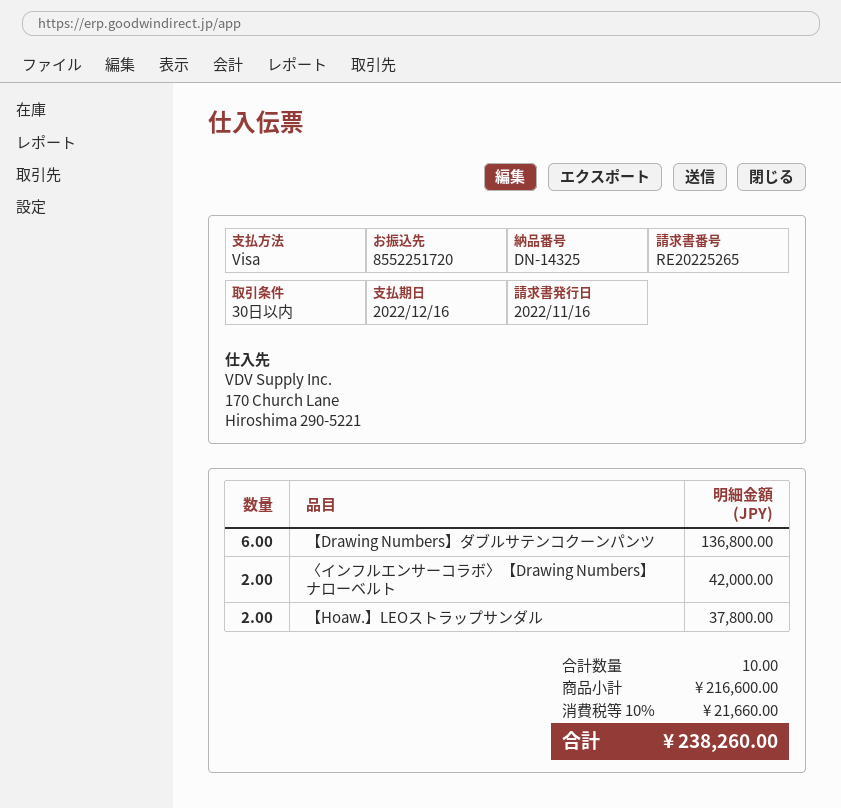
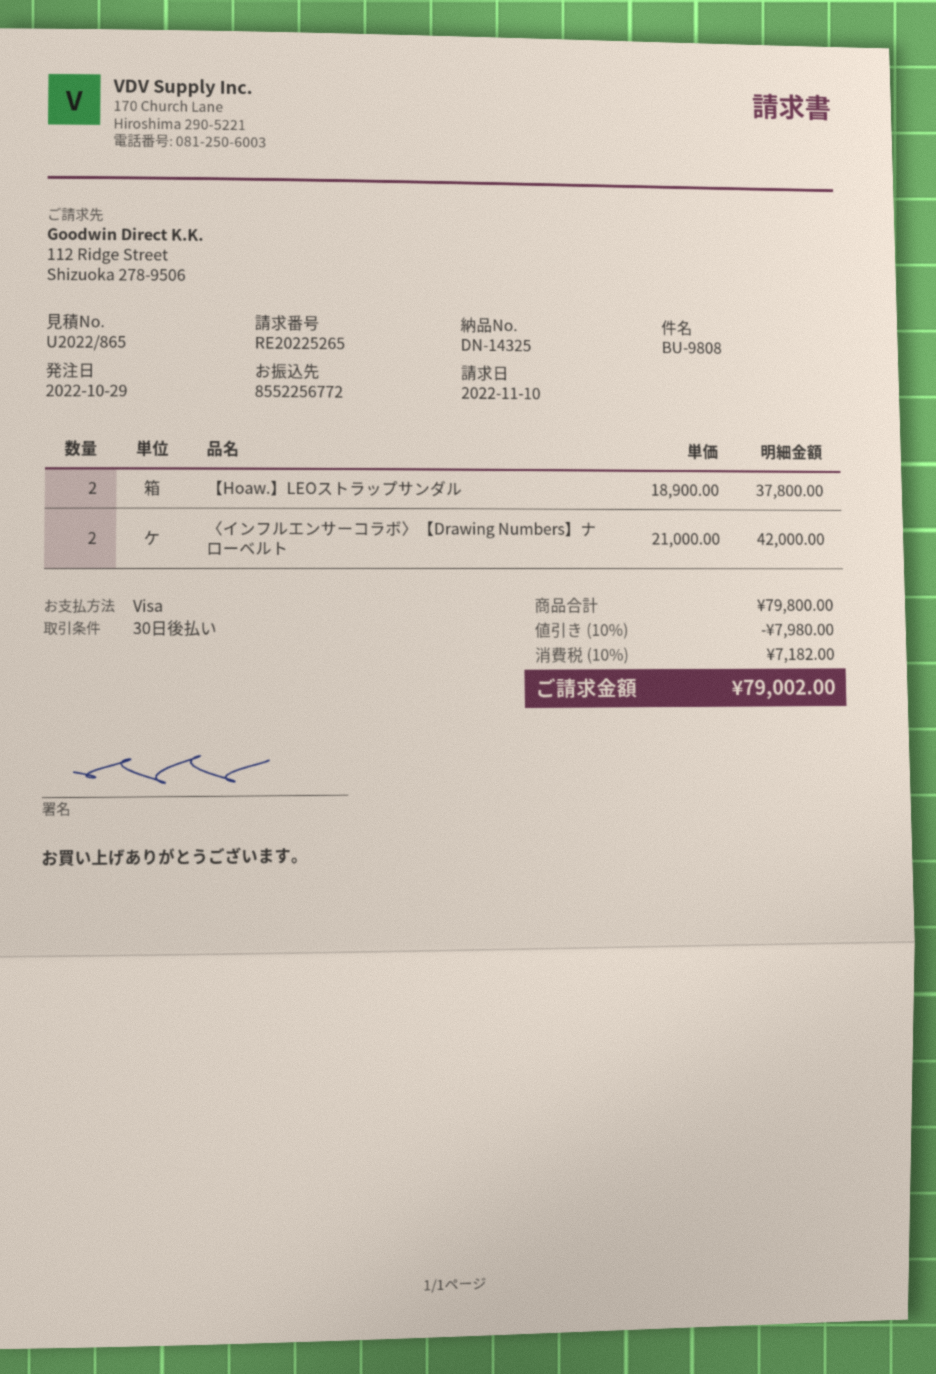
invoice date: 2022-11-16 -> 2022-11-10
bank account: 8552251720 -> 8552256772
【Drawing Numbers】ダブルサテンコクーンパンツ: 6 for 136800.00 -> none
subtotal: 216600.00 -> 79800.00
discount: none -> 10% = 7980.00
tax: 10% = 21660.00 -> 10% = 7182.00
total: 238260.00 -> 79002.00

